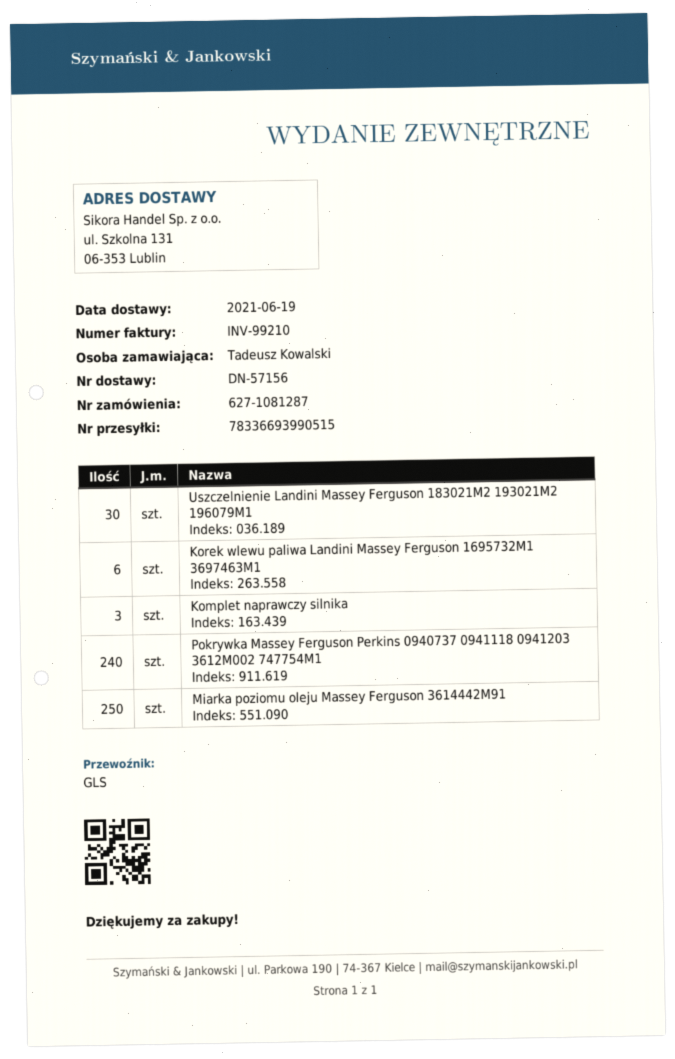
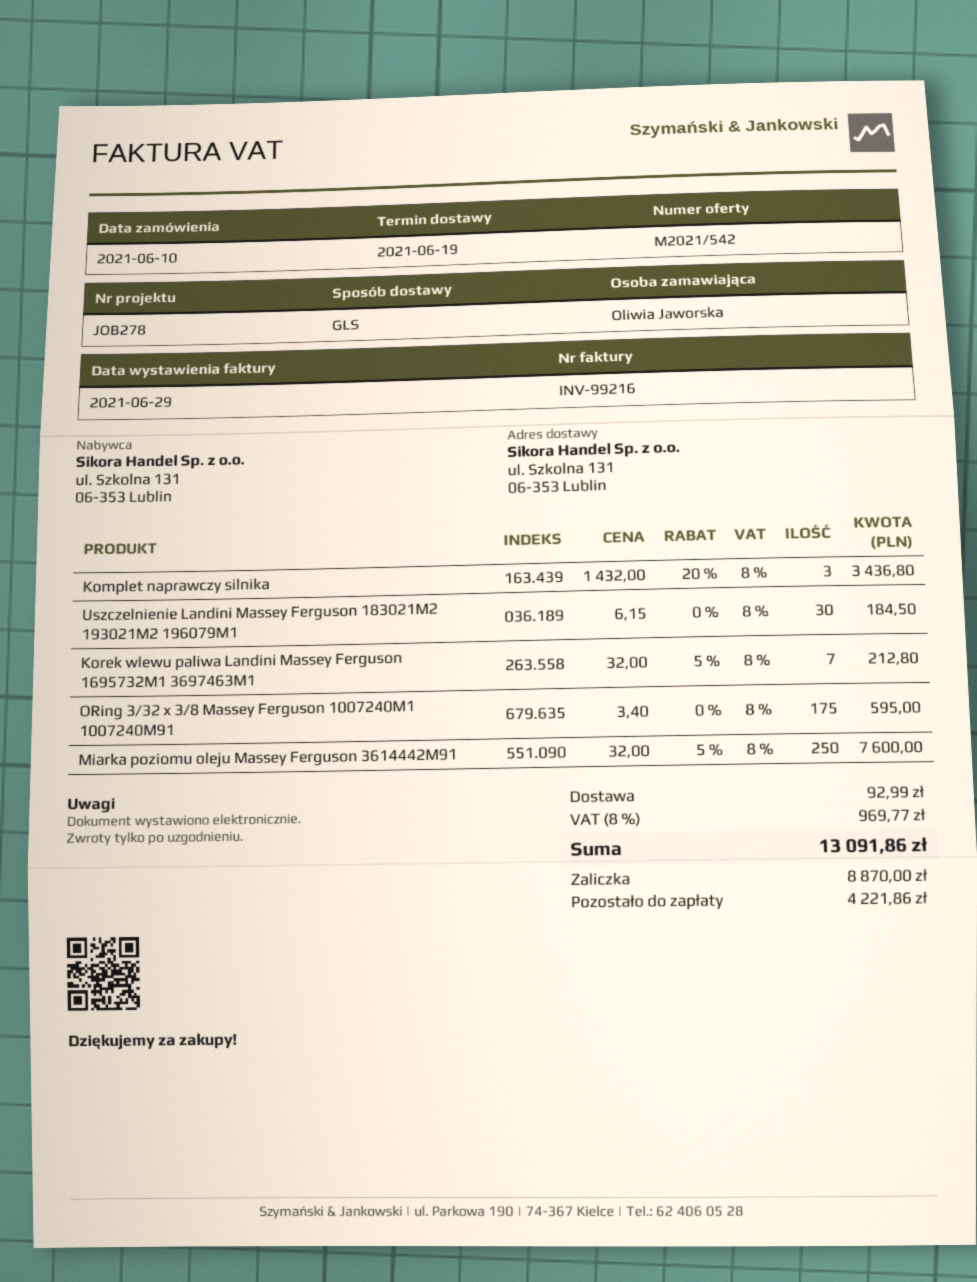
invoice number: INV-99210 -> INV-99216
ordered by: Tadeusz Kowalski -> Oliwia Jaworska
Korek wlewu paliwa Landini Massey Ferguson 1695732M1 3697463M1: 6 -> 7
Pokrywka Massey Ferguson Perkins 0940737 0941118 0941203 3612M002 747754M1: 240 -> none
ORing 3/32 x 3/8 Massey Ferguson 1007240M1 1007240M91: none -> 175

